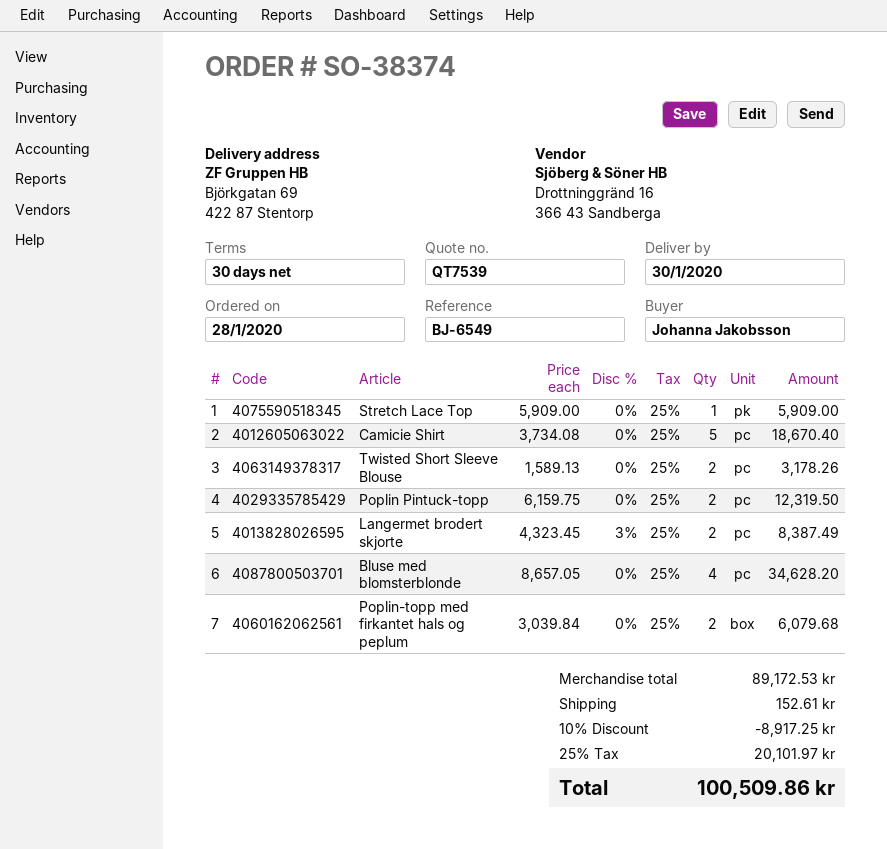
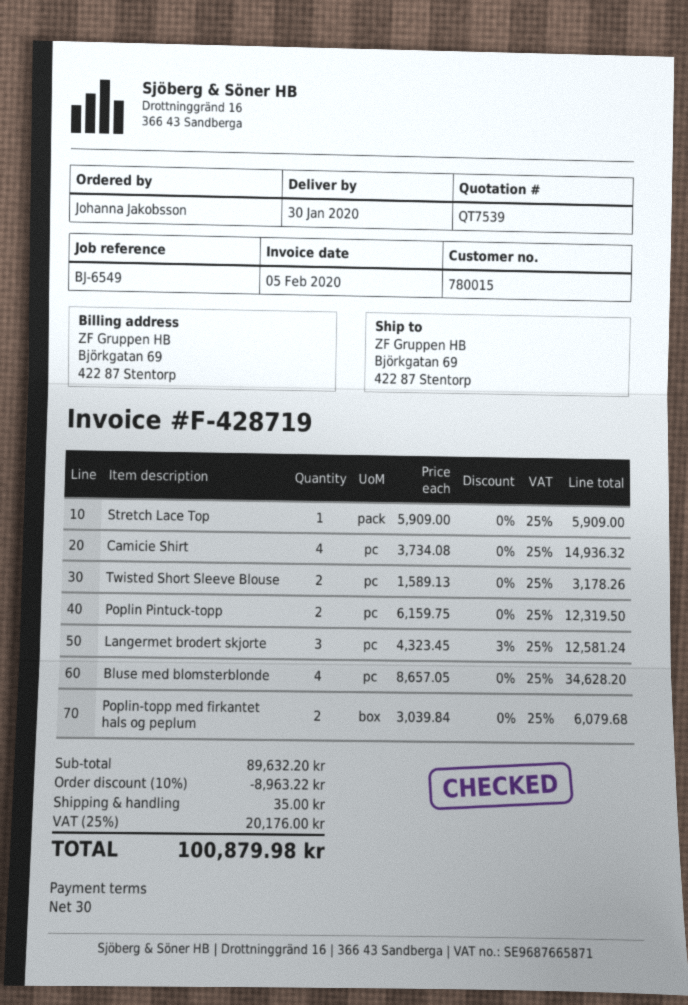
Camicie Shirt: 5 x 3734.08 = 18670.40 -> 4 x 3734.08 = 14936.32
Langermet brodert skjorte: 2 x 4323.45 - 3% = 8387.49 -> 3 x 4323.45 - 3% = 12581.24
subtotal: 89172.53 -> 89632.20
discount: 10% = 8917.25 -> 10% = 8963.22
shipping: 152.61 -> 35.00
tax: 25% = 20101.97 -> 25% = 20176.00
total: 100509.86 -> 100879.98

